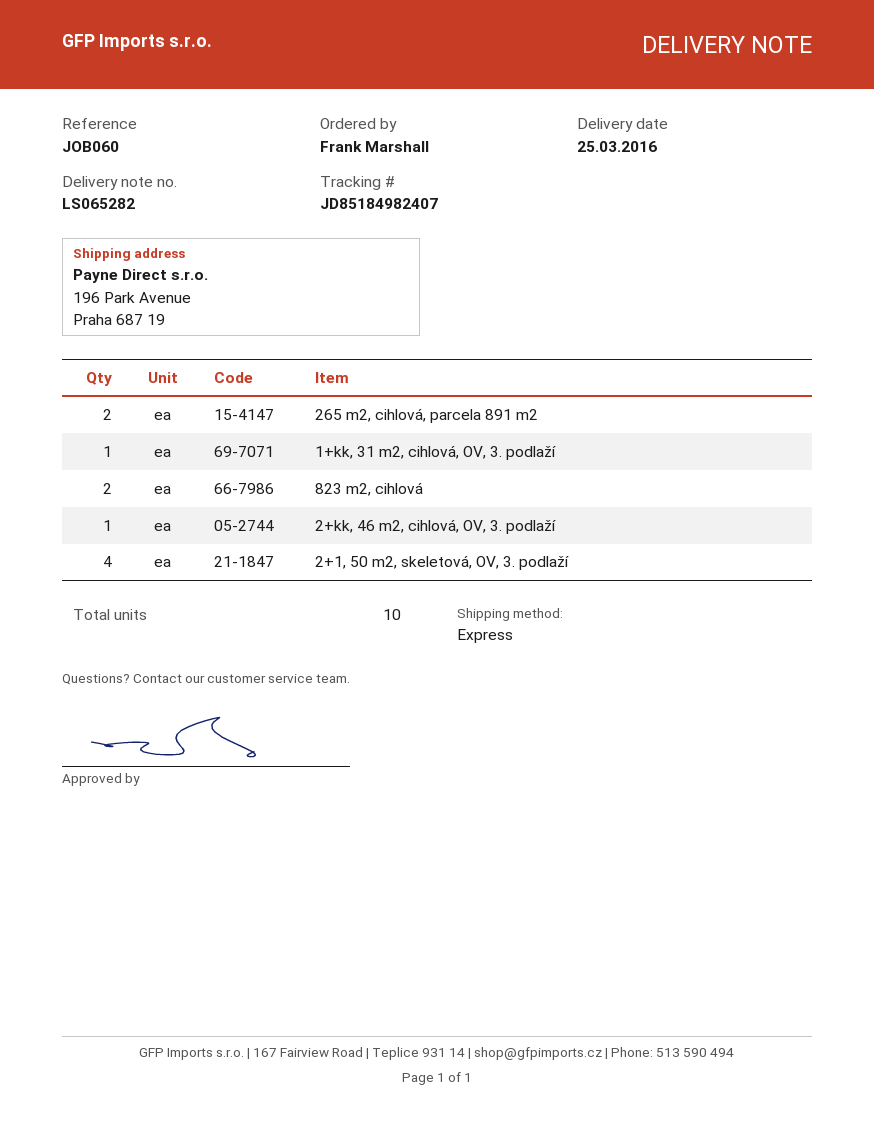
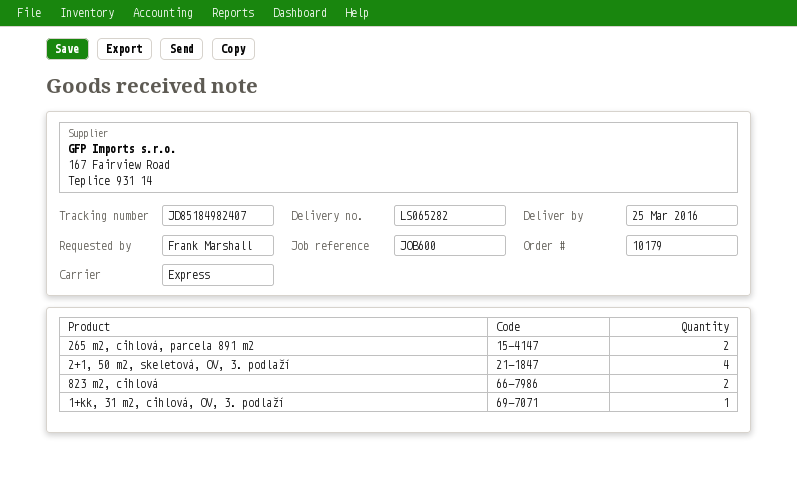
reference: JOB060 -> JOB600
2+kk, 46 m2, cihlová, OV, 3. podlaží: 1 -> none

